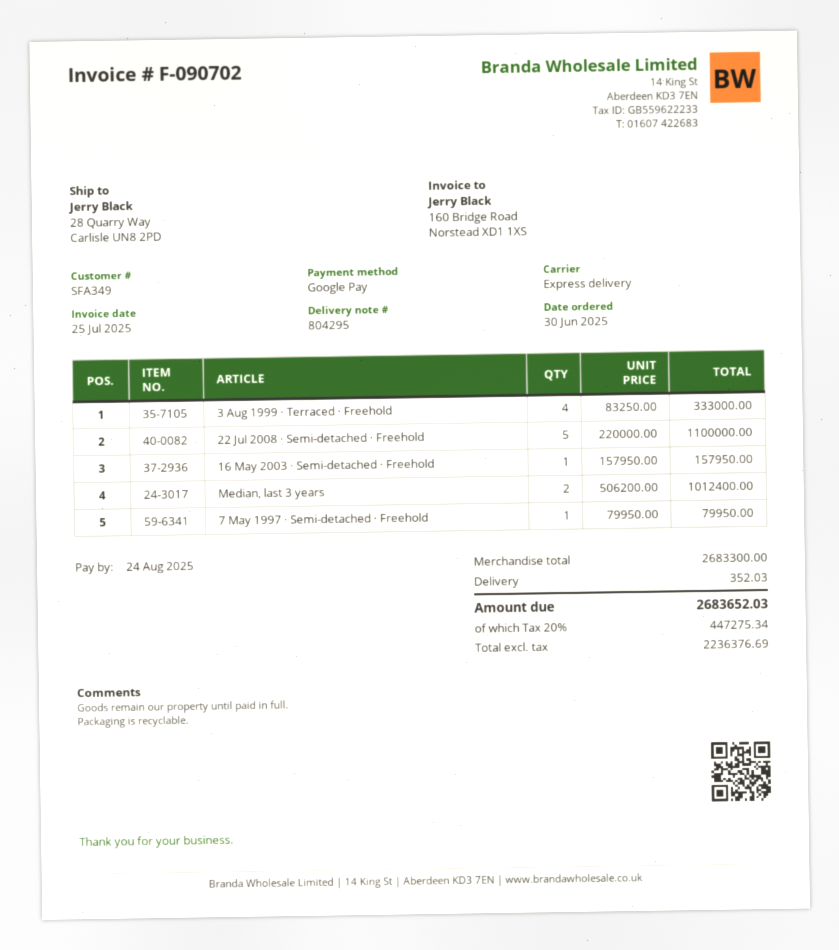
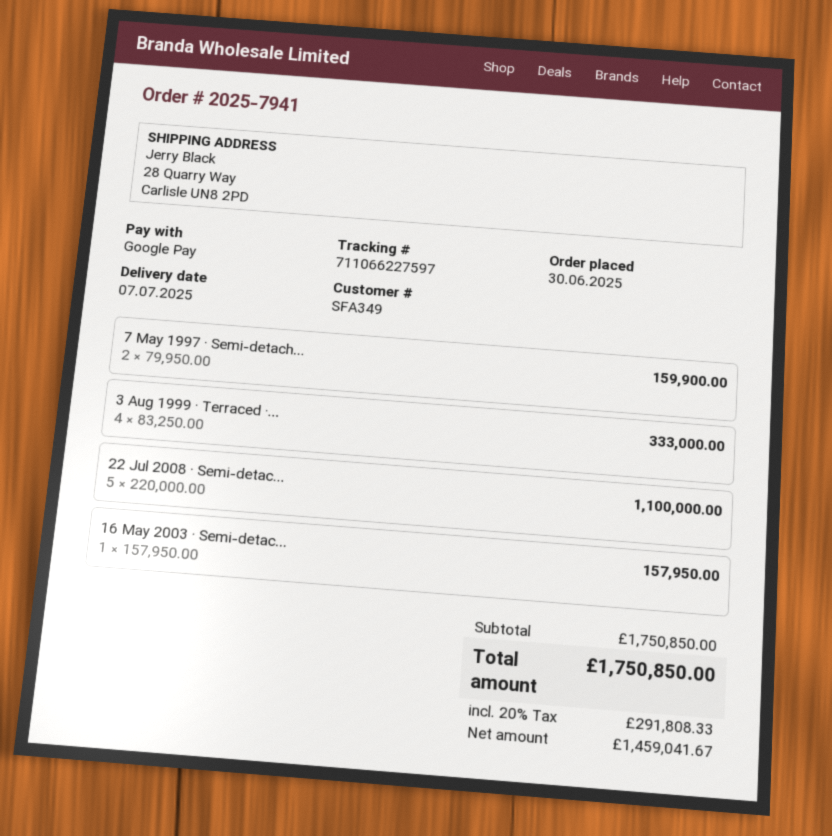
Median, last 3 years: 2 x 506200.00 = 1012400.00 -> none
7 May 1997 · Semi-detached · Freehold: 1 x 79950.00 = 79950.00 -> 2 x 79950.00 = 159900.00
subtotal: 2683300.00 -> 1750850.00
shipping: 352.03 -> none
net: 2236376.69 -> 1459041.67
tax: 20% = 447275.34 -> 20% = 291808.33
total: 2683652.03 -> 1750850.00

